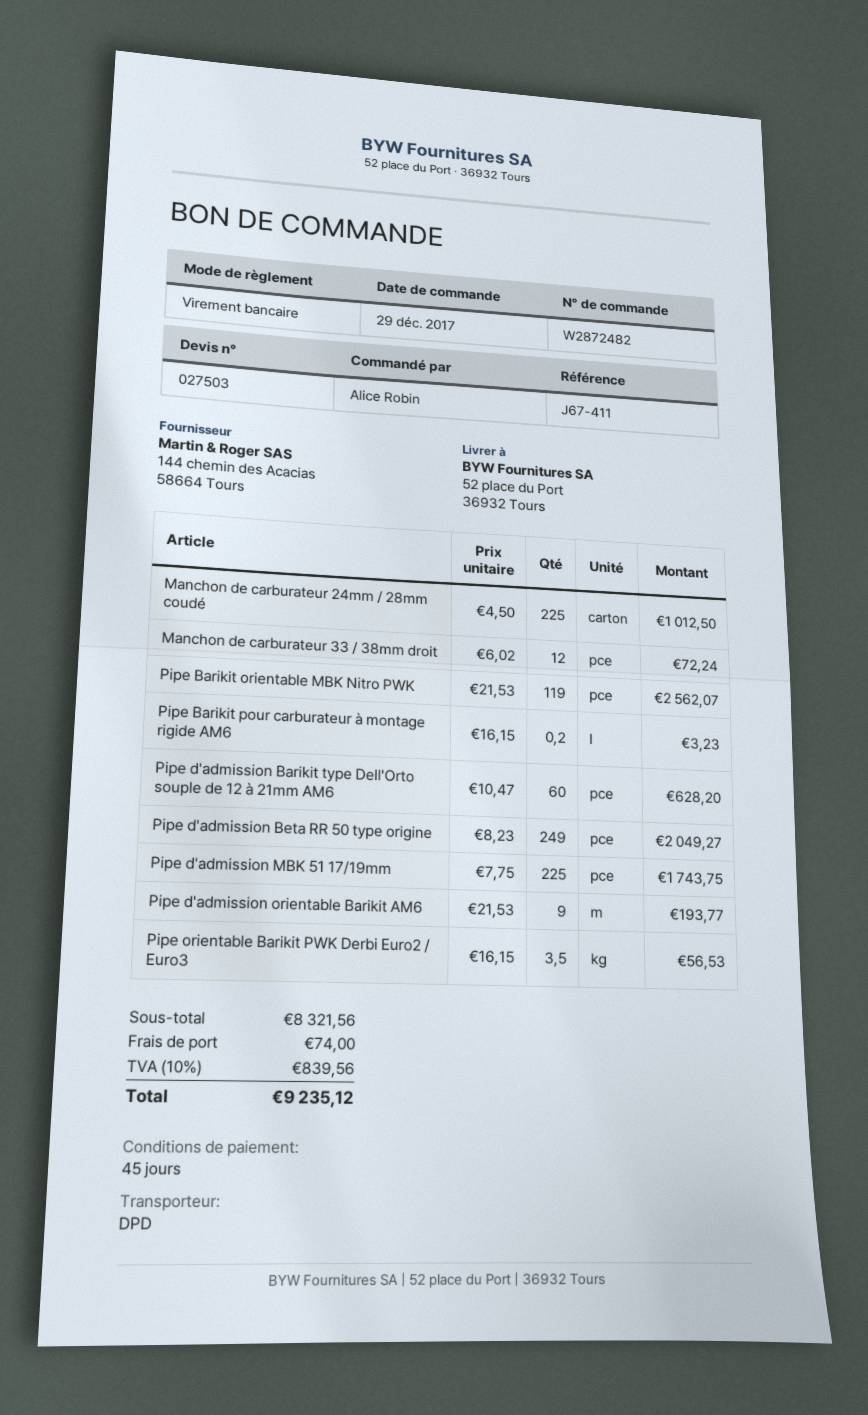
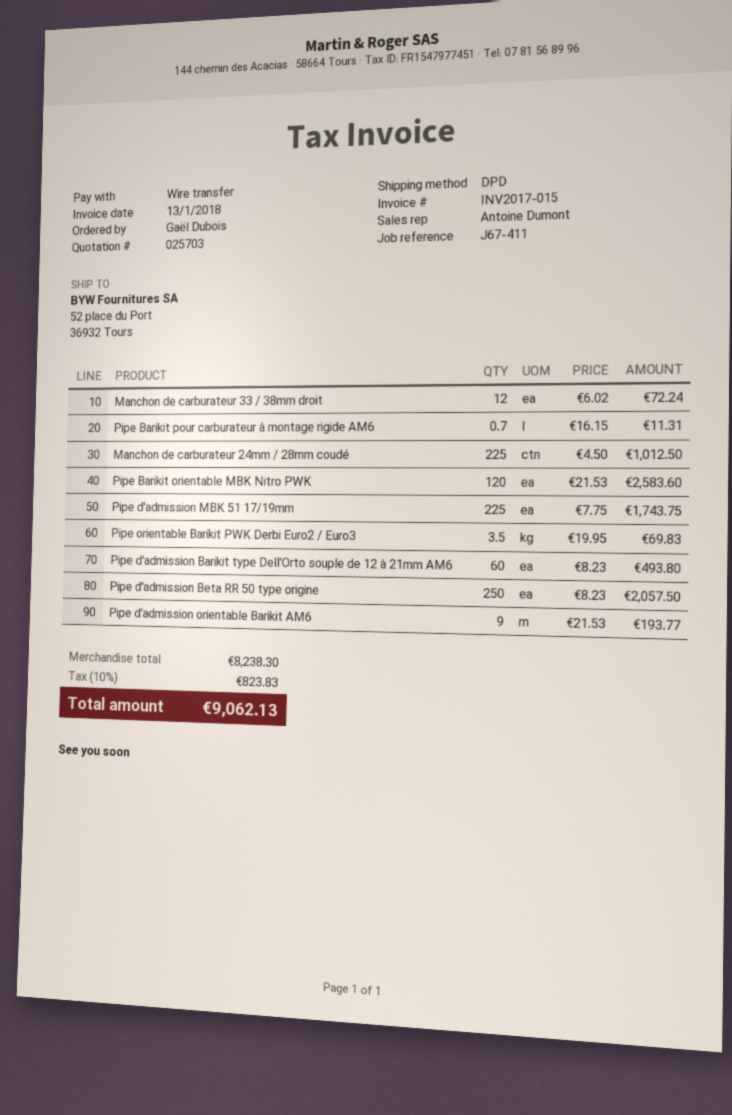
quote number: 027503 -> 025703
ordered by: Alice Robin -> Gaël Dubois
Pipe Barikit orientable MBK Nitro PWK: 119 x 21.53 = 2562.07 -> 120 x 21.53 = 2583.60
Pipe Barikit pour carburateur à montage rigide AM6: 0.2 x 16.15 = 3.23 -> 0.7 x 16.15 = 11.31
Pipe d'admission Barikit type Dell'Orto souple de 12 à 21mm AM6: 60 x 10.47 = 628.20 -> 60 x 8.23 = 493.80
Pipe d'admission Beta RR 50 type origine: 249 x 8.23 = 2049.27 -> 250 x 8.23 = 2057.50
Pipe orientable Barikit PWK Derbi Euro2 / Euro3: 3.5 x 16.15 = 56.53 -> 3.5 x 19.95 = 69.83
subtotal: 8321.56 -> 8238.30
shipping: 74.00 -> none
tax: 10% = 839.56 -> 10% = 823.83
total: 9235.12 -> 9062.13

